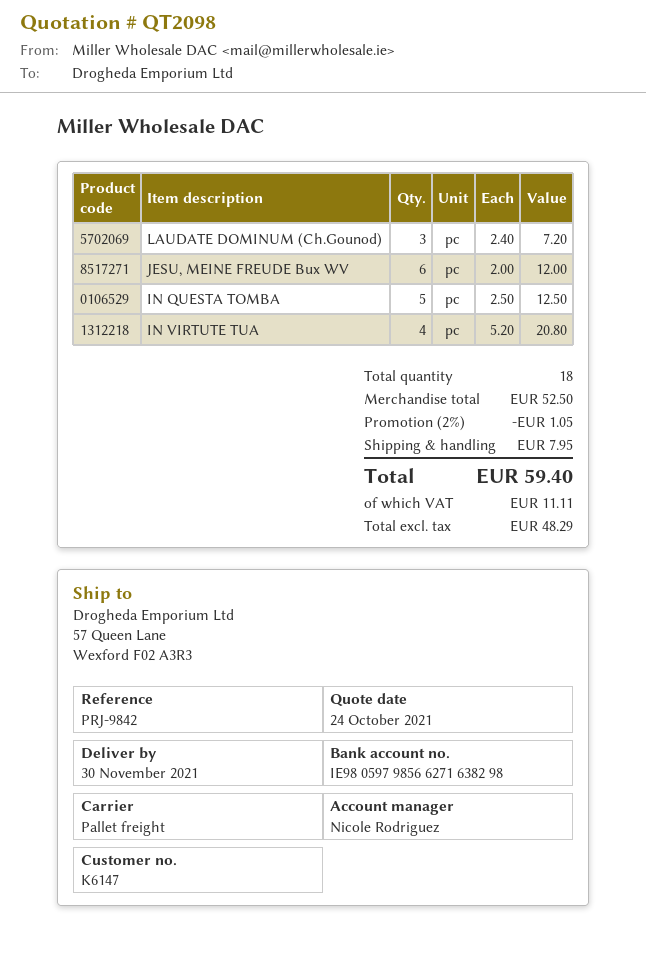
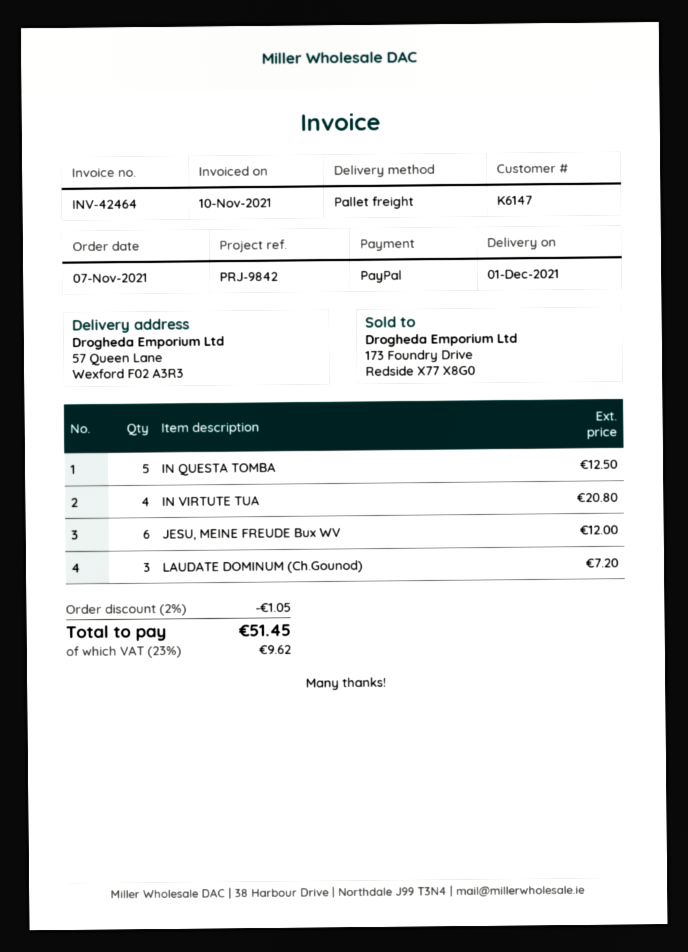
delivery date: 2021-11-30 -> 2021-12-01
shipping: 7.95 -> none
tax: 11.11 -> 9.62
total: 59.40 -> 51.45

